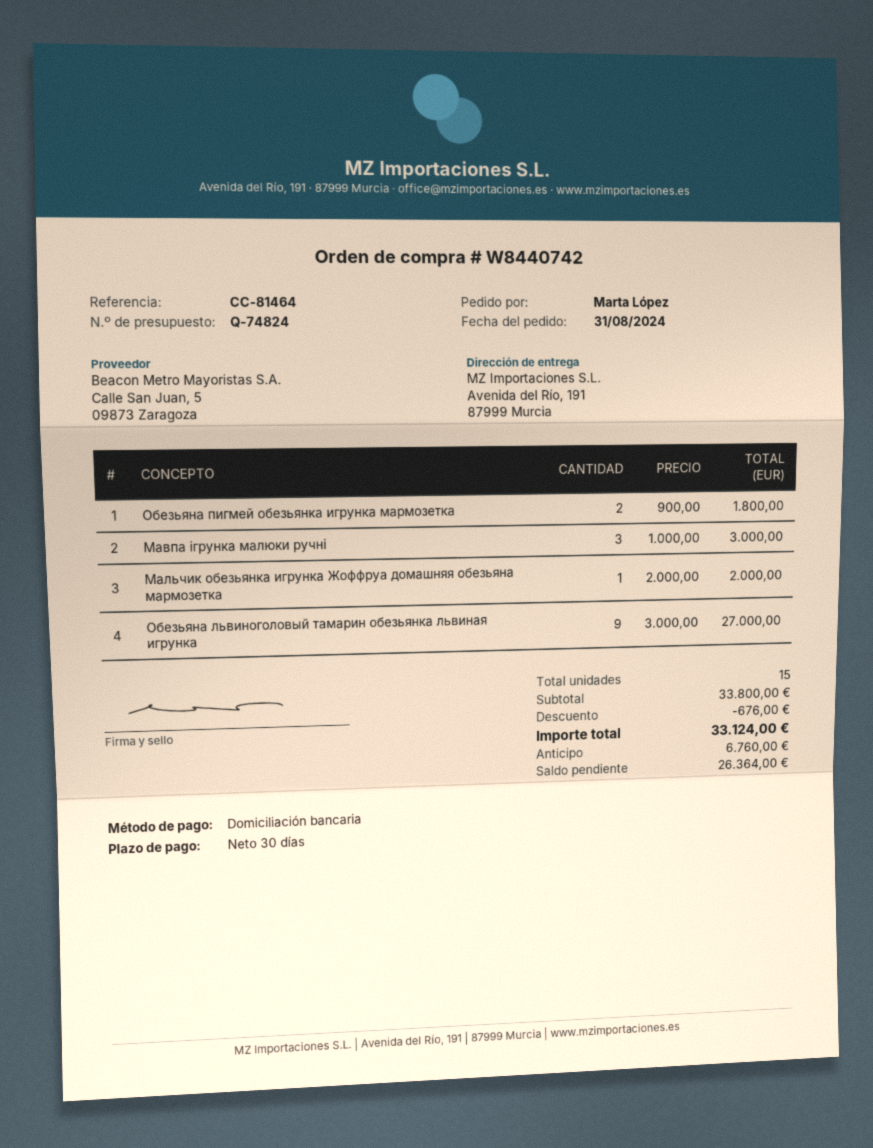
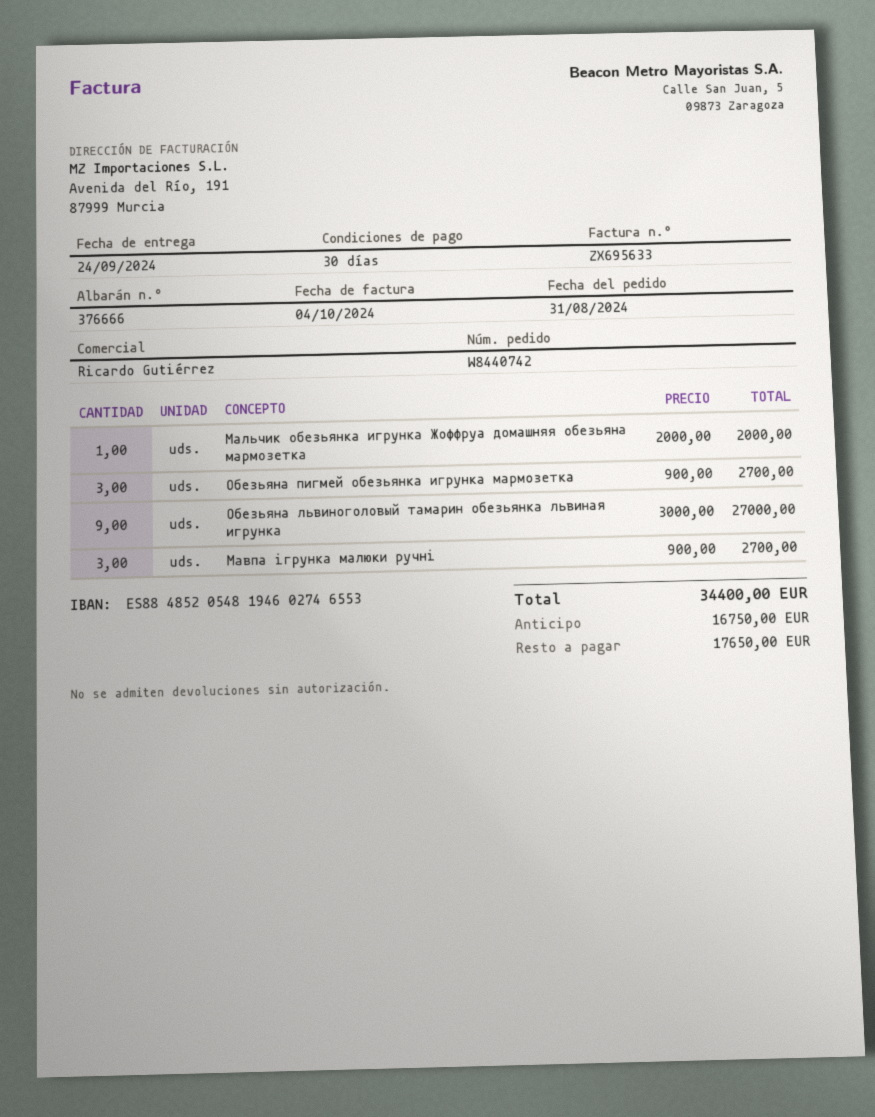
Обезьяна пигмей обезьянка игрунка мармозетка: 2 x 900.00 = 1800.00 -> 3 x 900.00 = 2700.00
Мавпа ігрунка малюки ручні: 3 x 1000.00 = 3000.00 -> 3 x 900.00 = 2700.00
discount: 676.00 -> none
total: 33124.00 -> 34400.00
deposit: 6760.00 -> 16750.00
balance: 26364.00 -> 17650.00

